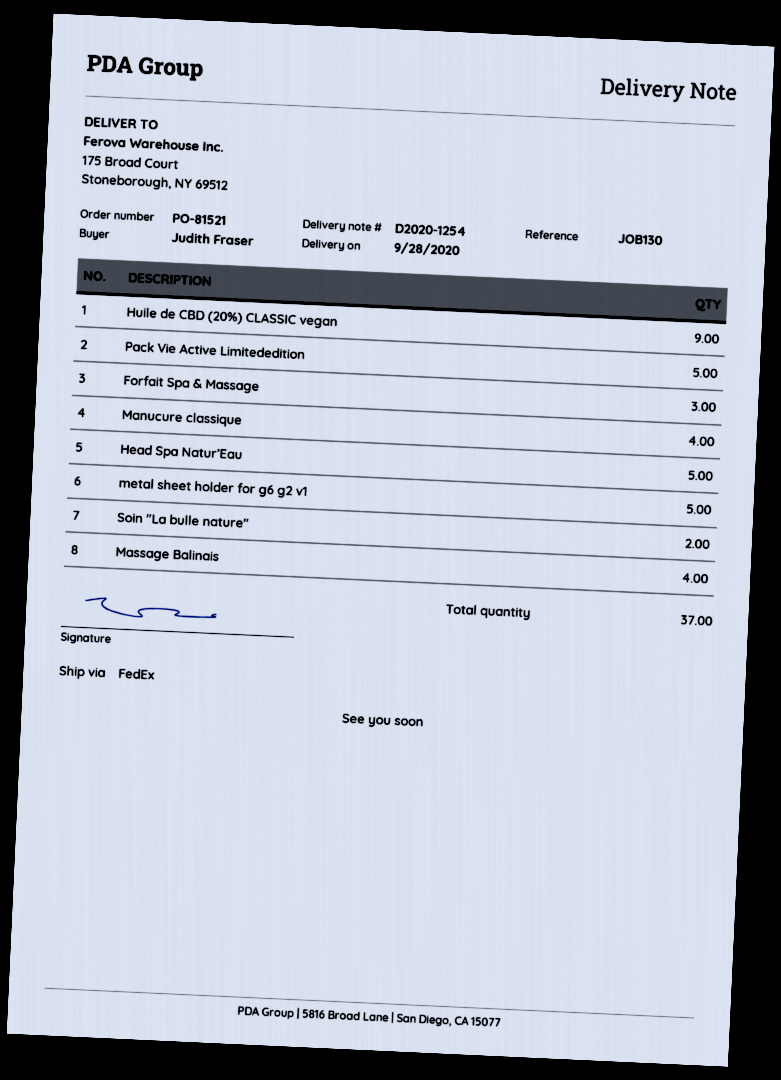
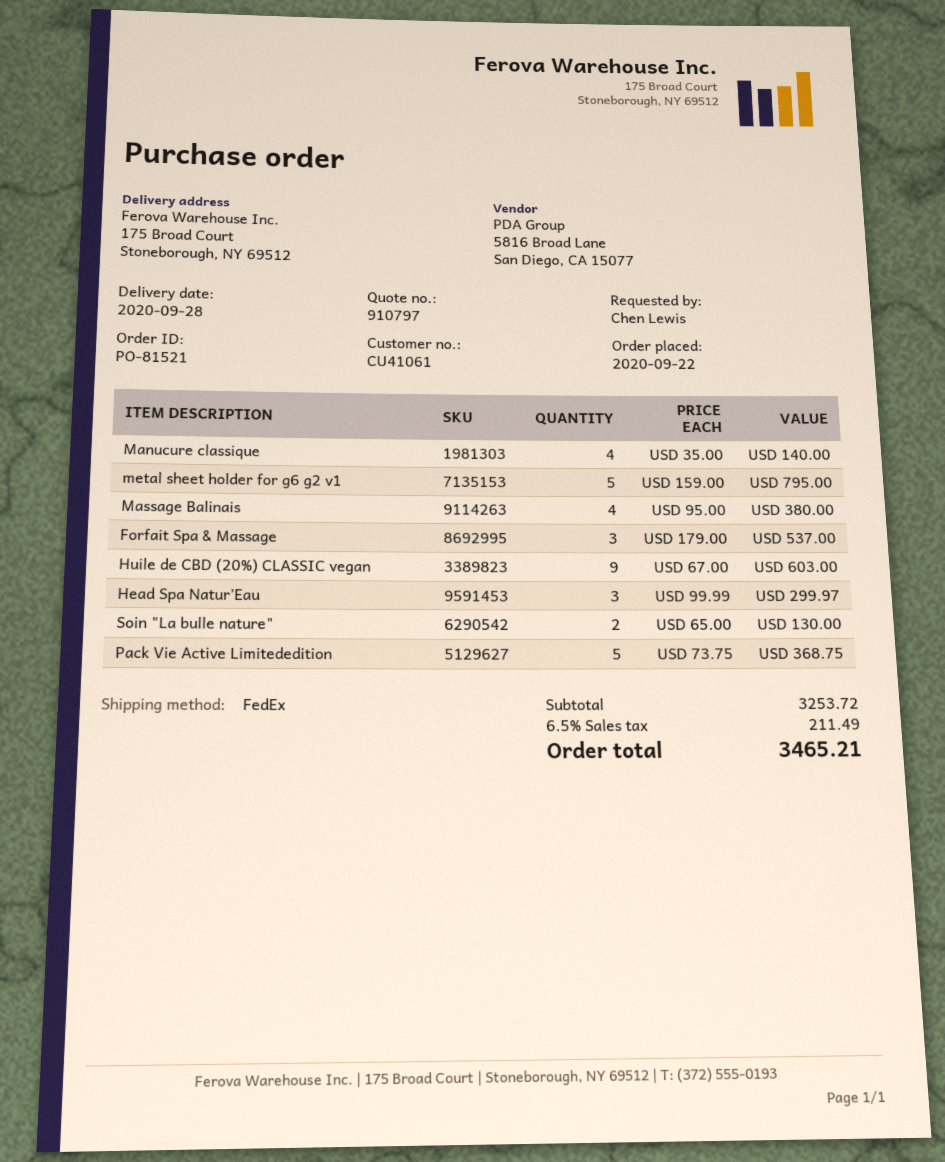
ordered by: Judith Fraser -> Chen Lewis
Head Spa Natur’Eau: 5 -> 3

